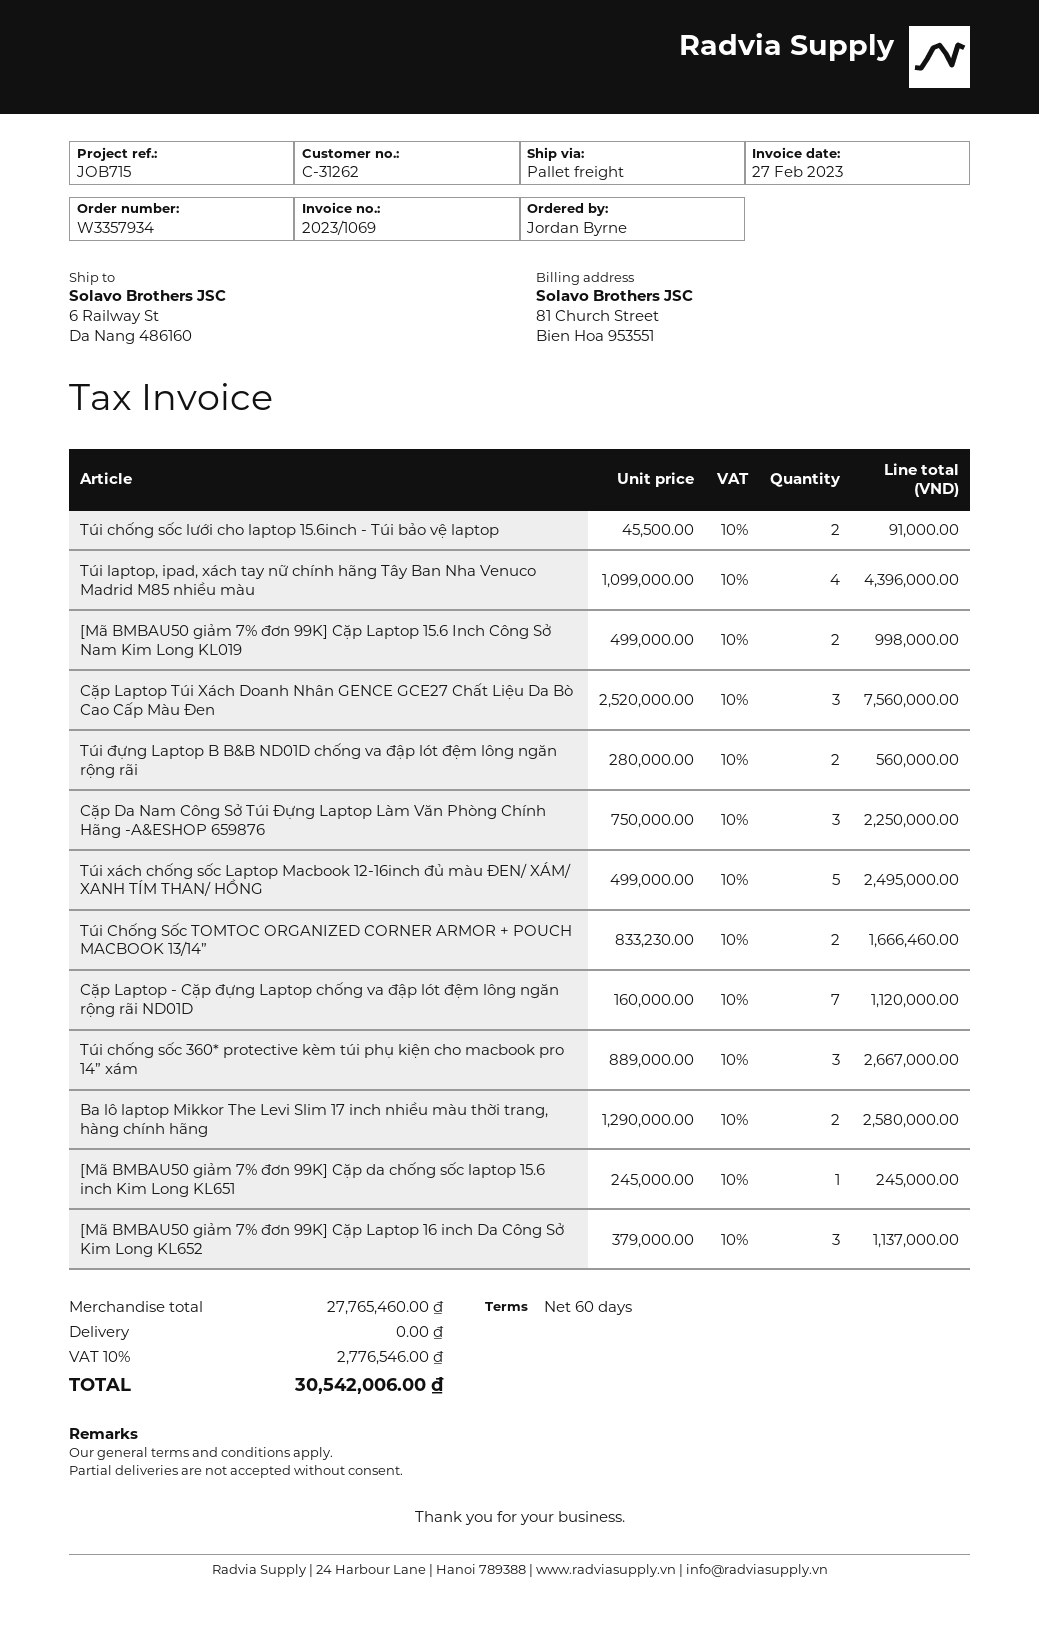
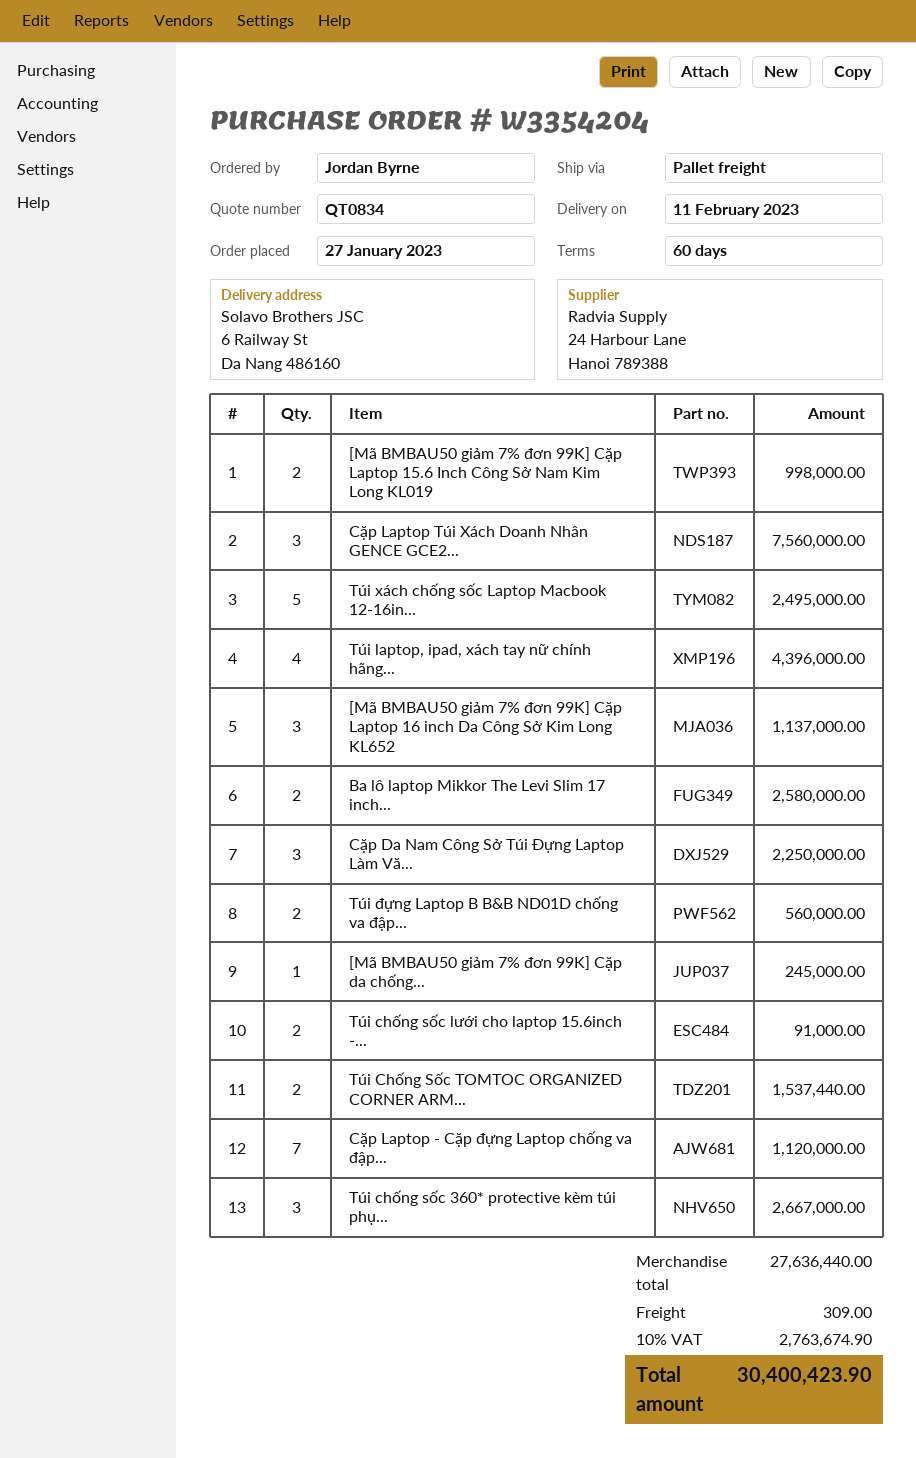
order number: W3357934 -> W3354204
Túi Chống Sốc TOMTOC ORGANIZED CORNER ARMOR + POUCH MACBOOK 13/14”: 2 for 1666460.00 -> 2 for 1537440.00
subtotal: 27765460.00 -> 27636440.00
shipping: 0.00 -> 309.00
tax: 10% = 2776546.00 -> 10% = 2763674.90
total: 30542006.00 -> 30400423.90

